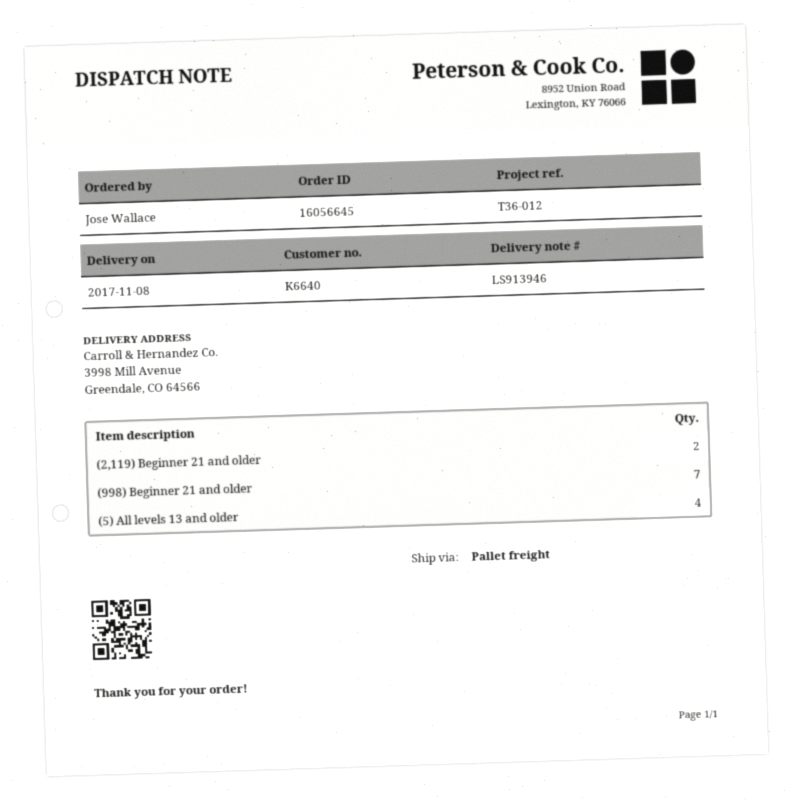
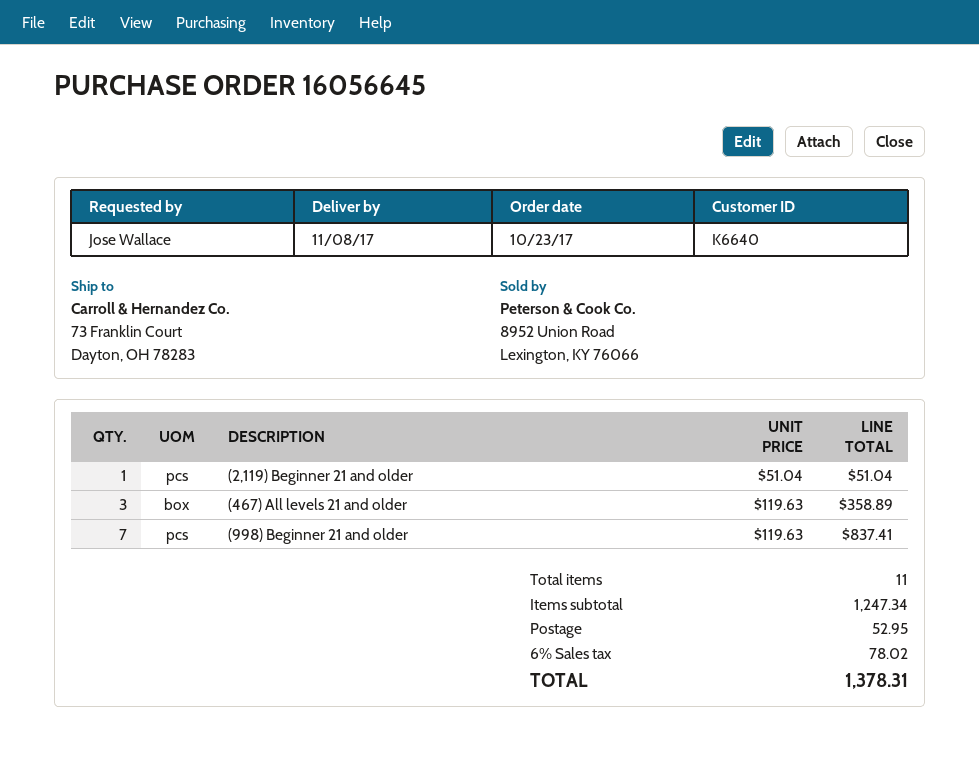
ship to: 3998 Mill Avenue, Greendale, CO 64566 -> 73 Franklin Court, Dayton, OH 78283
(2,119) Beginner 21 and older: 2 -> 1
(5) All levels 13 and older: 4 -> none
(467) All levels 21 and older: none -> 3

